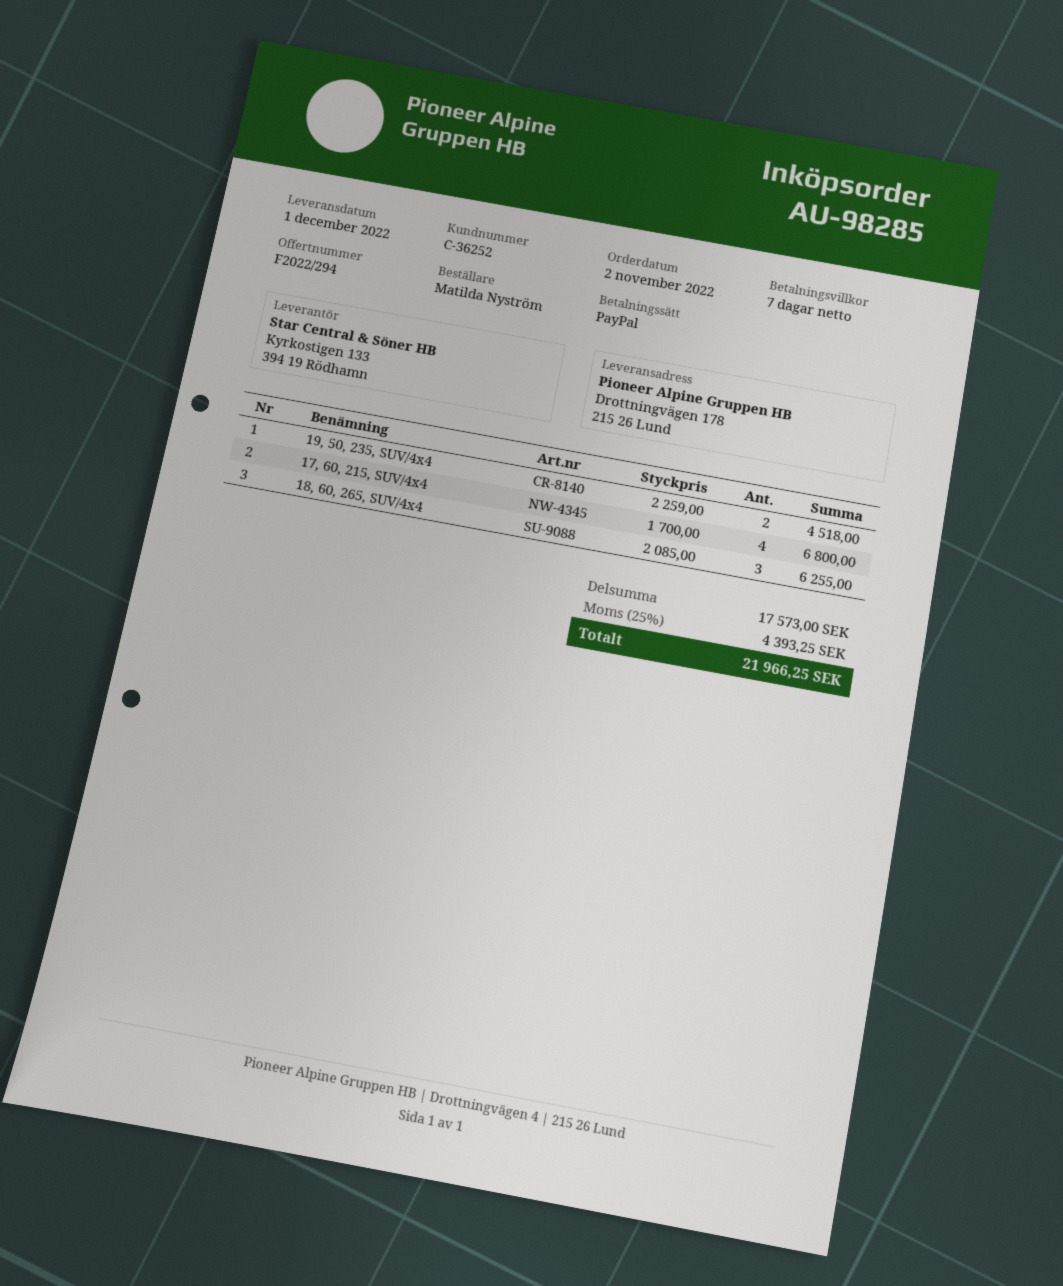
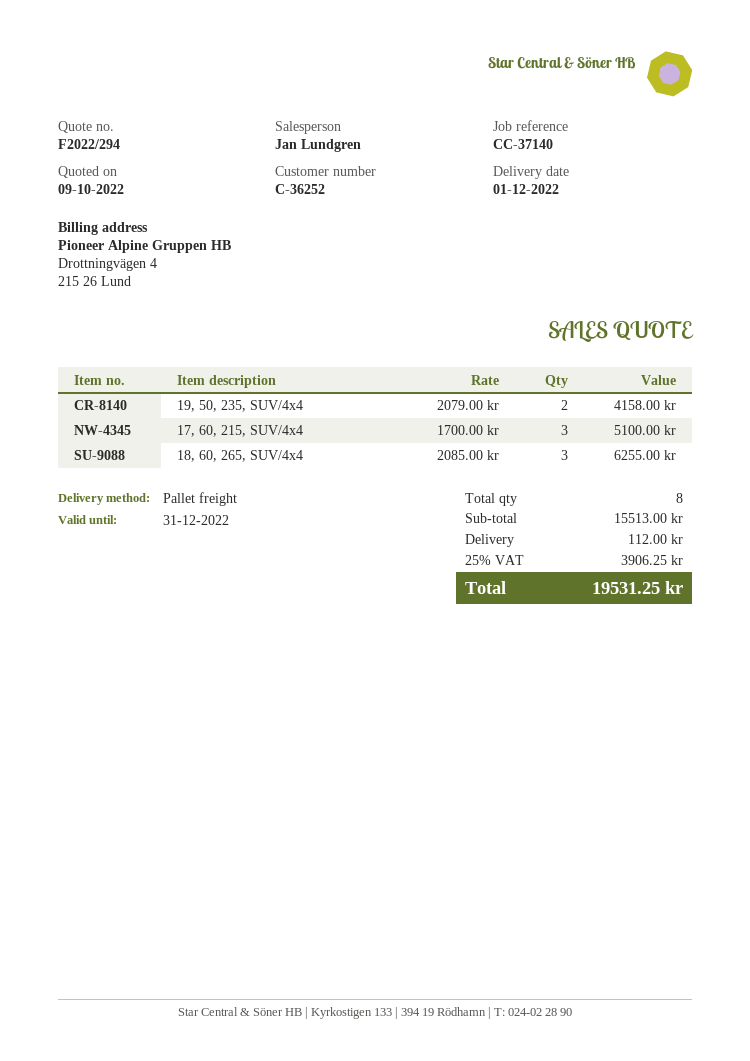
19, 50, 235, SUV/4x4: 2 x 2259.00 = 4518.00 -> 2 x 2079.00 = 4158.00
17, 60, 215, SUV/4x4: 4 x 1700.00 = 6800.00 -> 3 x 1700.00 = 5100.00
subtotal: 17573.00 -> 15513.00
shipping: none -> 112.00
tax: 25% = 4393.25 -> 25% = 3906.25
total: 21966.25 -> 19531.25

